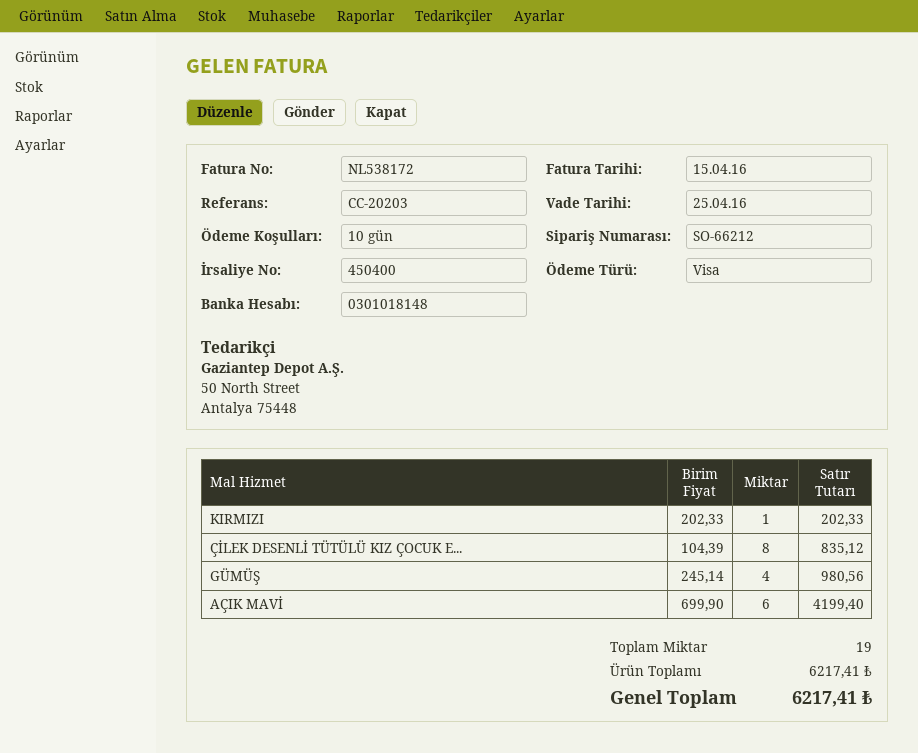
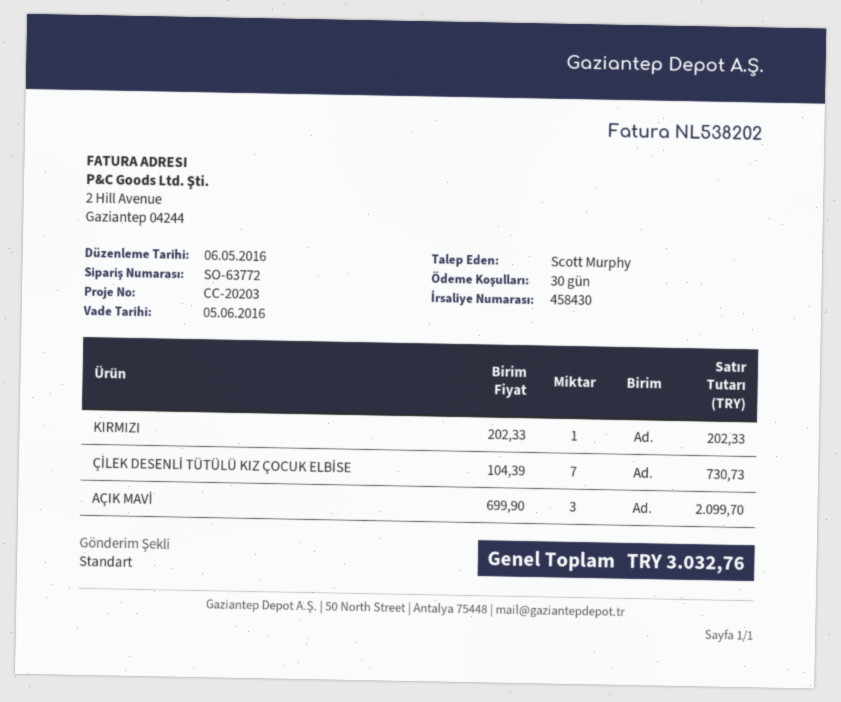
order number: SO-66212 -> SO-63772
delivery note number: 450400 -> 458430
invoice number: NL538172 -> NL538202
invoice date: 2016-04-15 -> 2016-05-06
payment terms: 10 days -> 30 days
due date: 2016-04-25 -> 2016-06-05
ÇİLEK DESENLİ TÜTÜLÜ KIZ ÇOCUK E...: 8 x 104.39 = 835.12 -> 7 x 104.39 = 730.73
GÜMÜŞ: 4 x 245.14 = 980.56 -> none
AÇIK MAVİ: 6 x 699.90 = 4199.40 -> 3 x 699.90 = 2099.70
total: 6217.41 -> 3032.76

